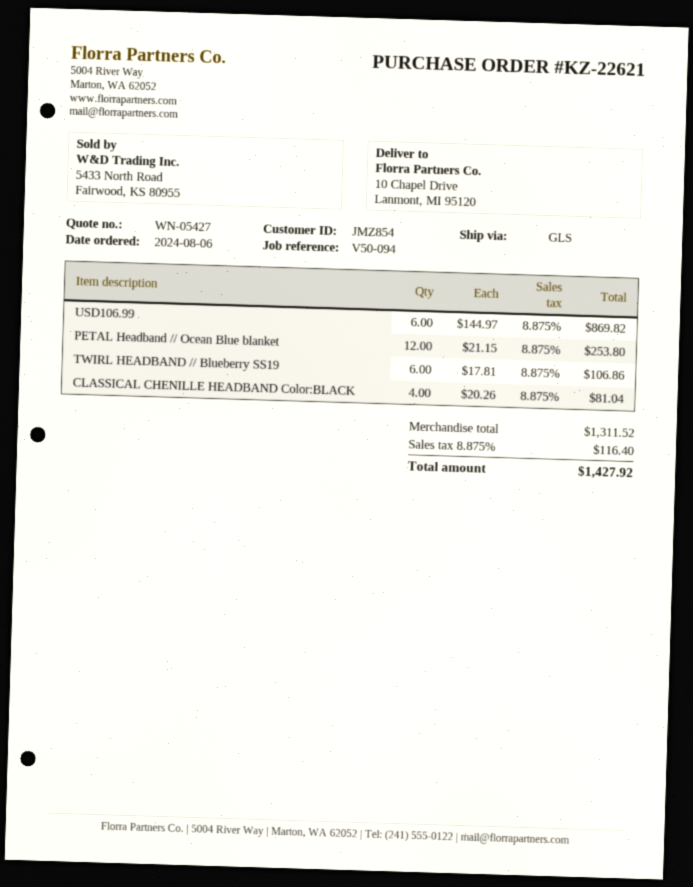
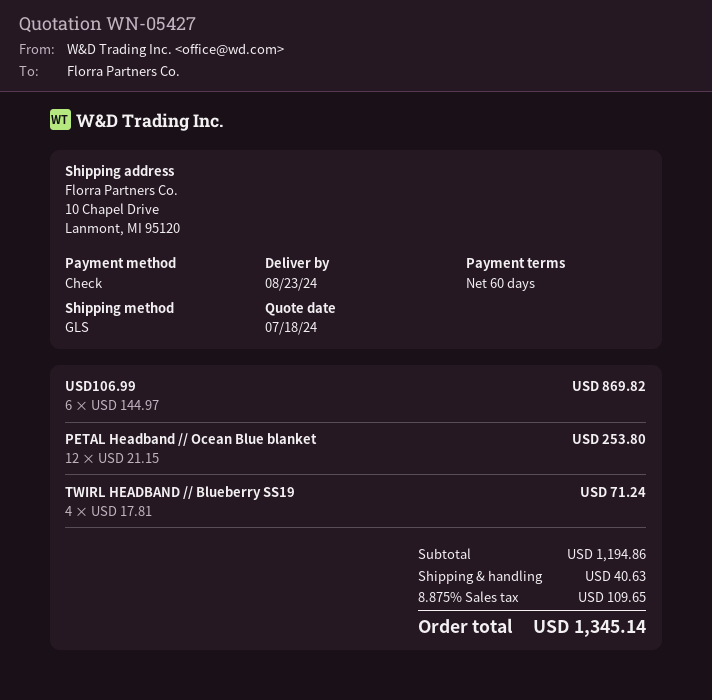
TWIRL HEADBAND // Blueberry SS19: 6 x 17.81 = 106.86 -> 4 x 17.81 = 71.24
CLASSICAL CHENILLE HEADBAND Color:BLACK: 4 x 20.26 = 81.04 -> none
subtotal: 1311.52 -> 1194.86
shipping: none -> 40.63
tax: 8.875% = 116.40 -> 8.875% = 109.65
total: 1427.92 -> 1345.14

